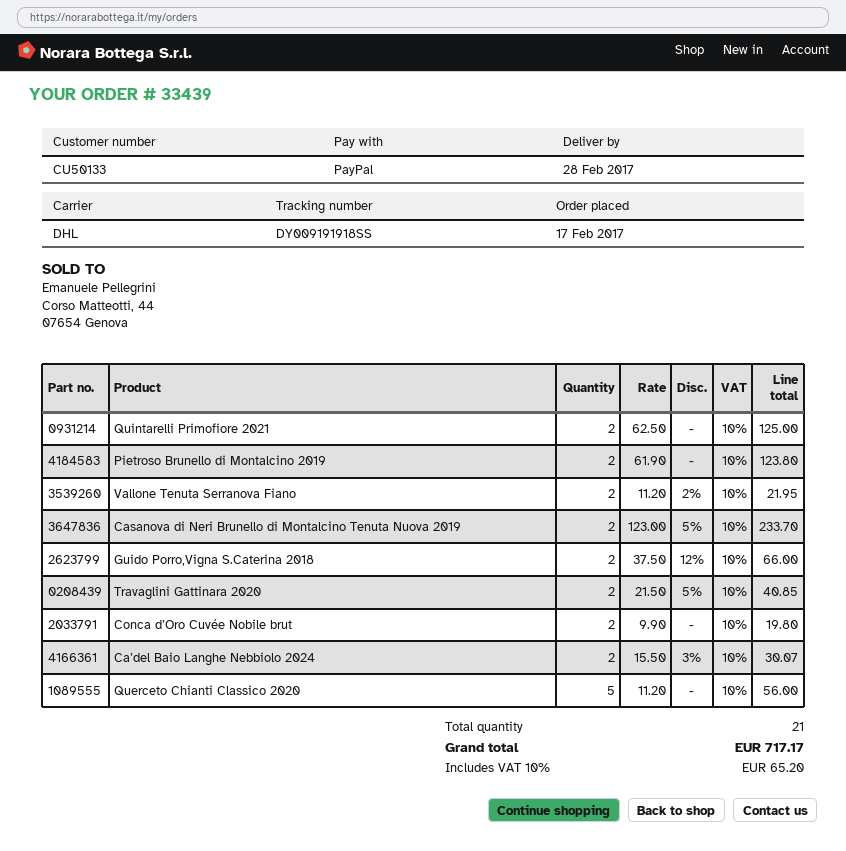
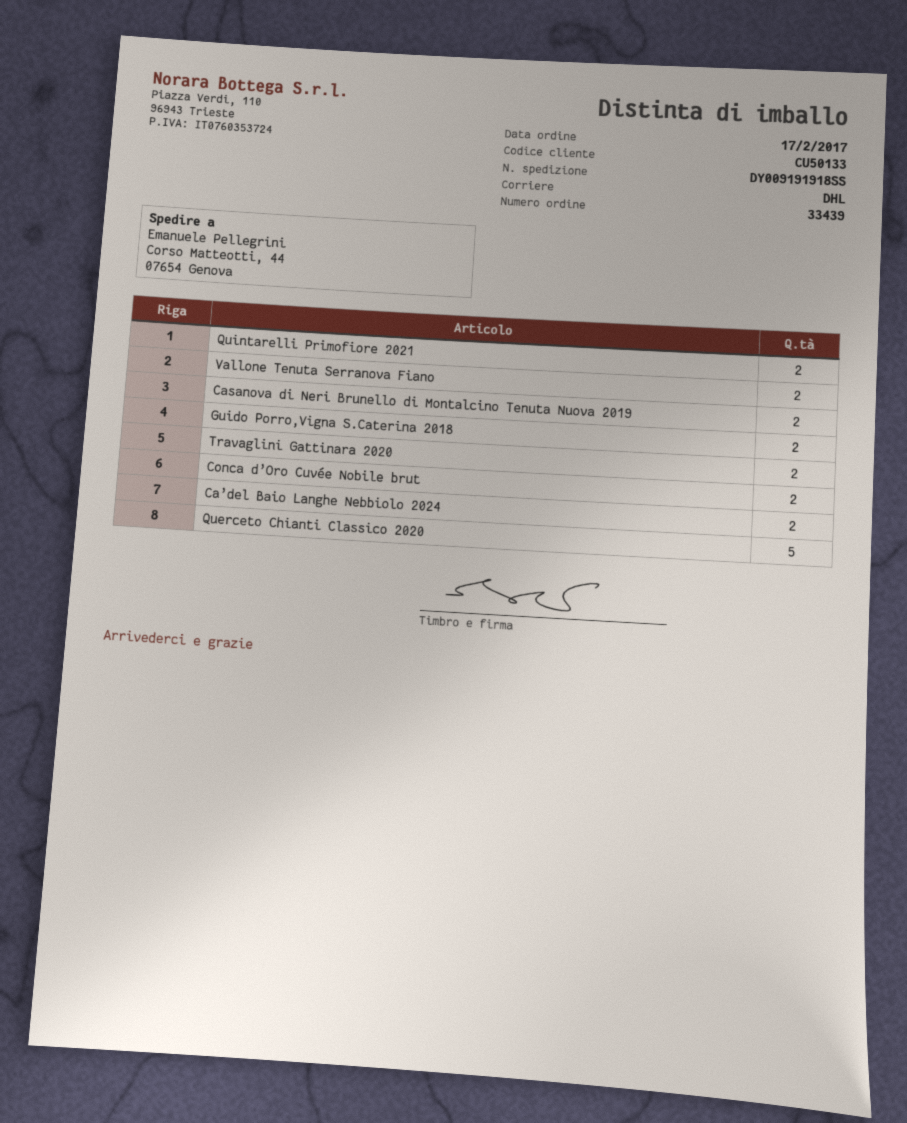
Pietroso Brunello di Montalcino 2019: 2 -> none

